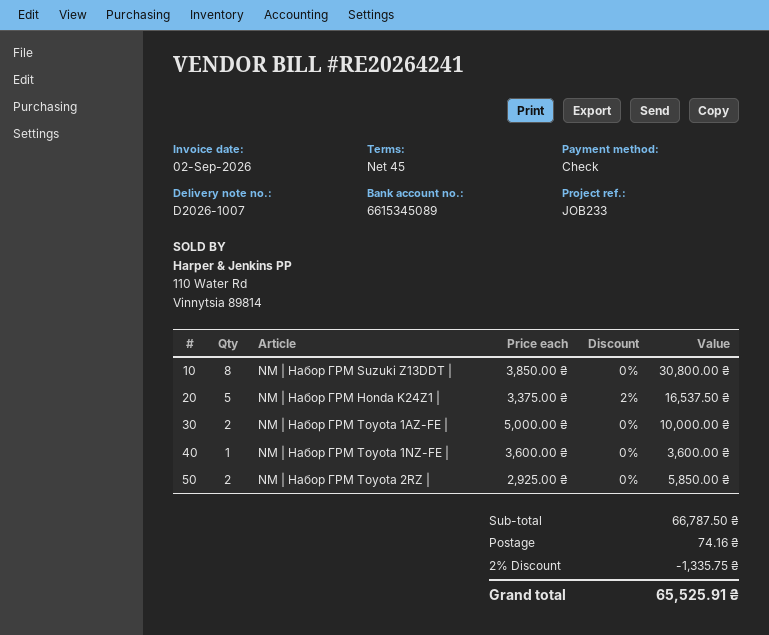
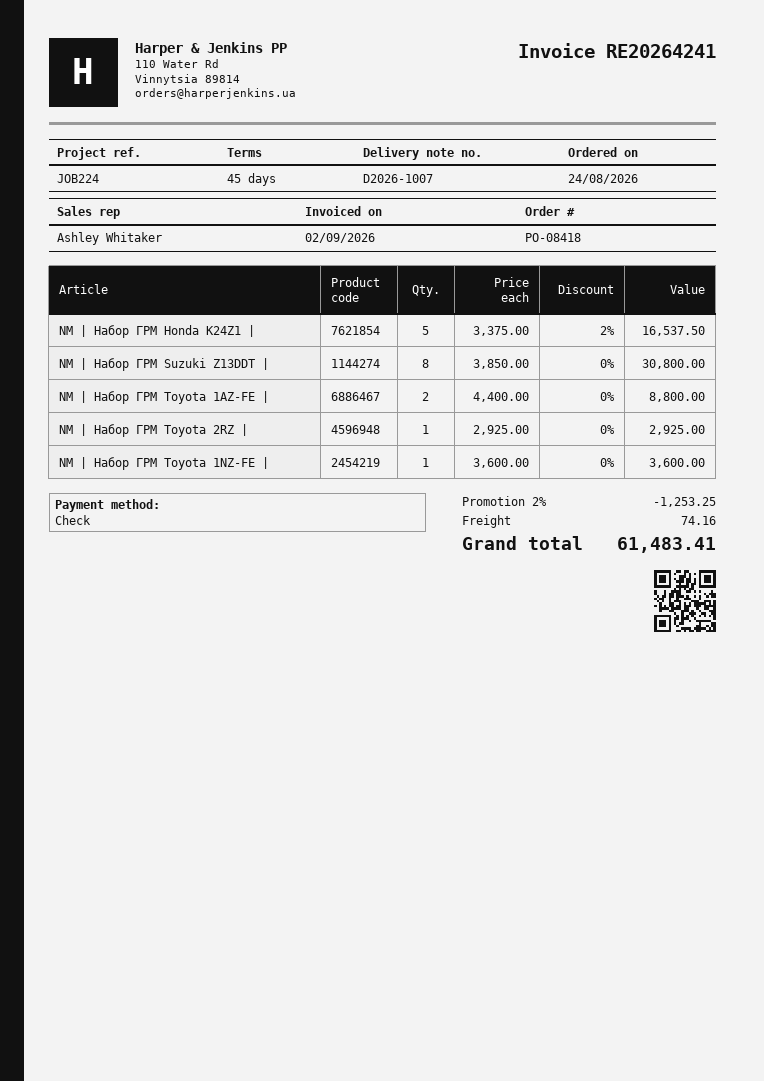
reference: JOB233 -> JOB224
NM | Набор ГРМ Toyota 1AZ-FE |: 2 x 5000.00 = 10000.00 -> 2 x 4400.00 = 8800.00
NM | Набор ГРМ Toyota 2RZ |: 2 x 2925.00 = 5850.00 -> 1 x 2925.00 = 2925.00
discount: 2% = 1335.75 -> 2% = 1253.25
total: 65525.91 -> 61483.41

